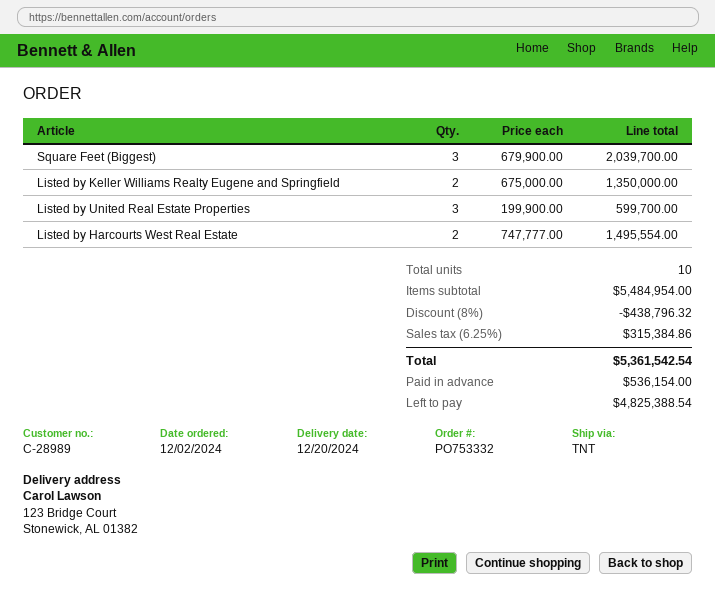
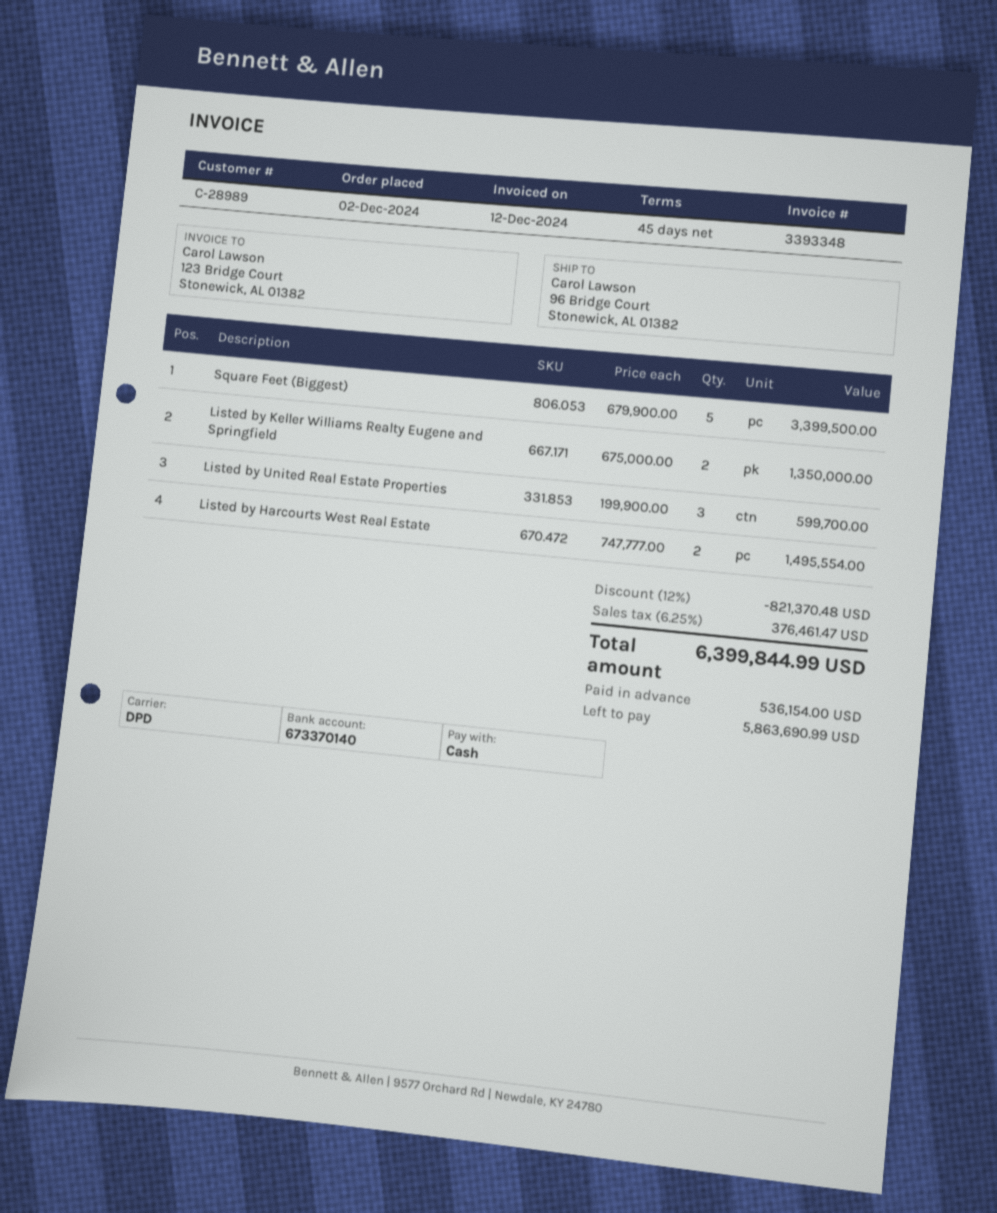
shipping method: TNT -> DPD
ship to: 123 Bridge Court, Stonewick, AL 01382 -> 96 Bridge Court, Stonewick, AL 01382
Square Feet (Biggest): 3 x 679900.00 = 2039700.00 -> 5 x 679900.00 = 3399500.00
discount: 8% = 438796.32 -> 12% = 821370.48
tax: 6.25% = 315384.86 -> 6.25% = 376461.47
total: 5361542.54 -> 6399844.99
balance: 4825388.54 -> 5863690.99

